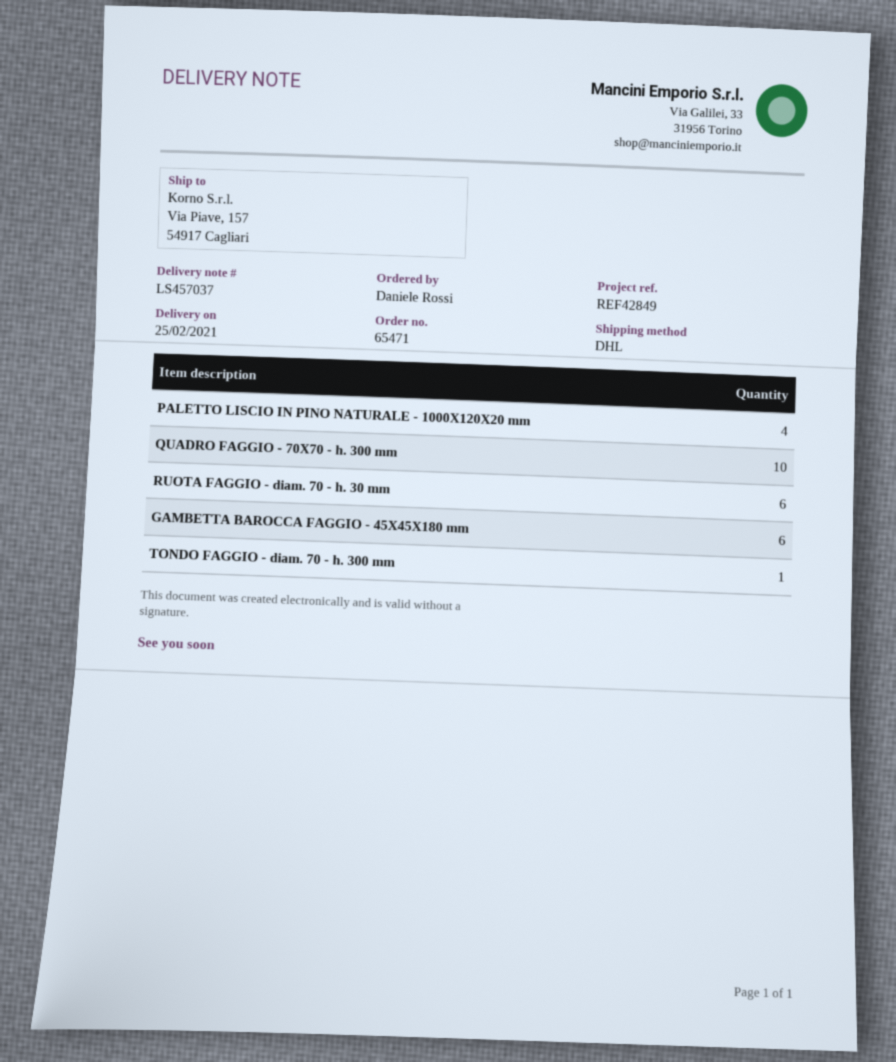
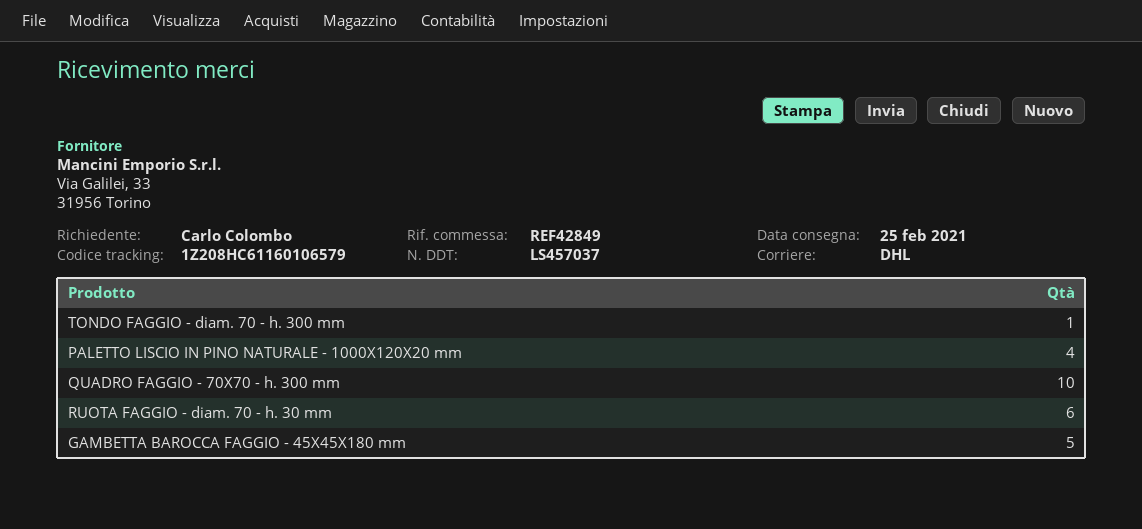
ordered by: Daniele Rossi -> Carlo Colombo
GAMBETTA BAROCCA FAGGIO - 45X45X180 mm: 6 -> 5

